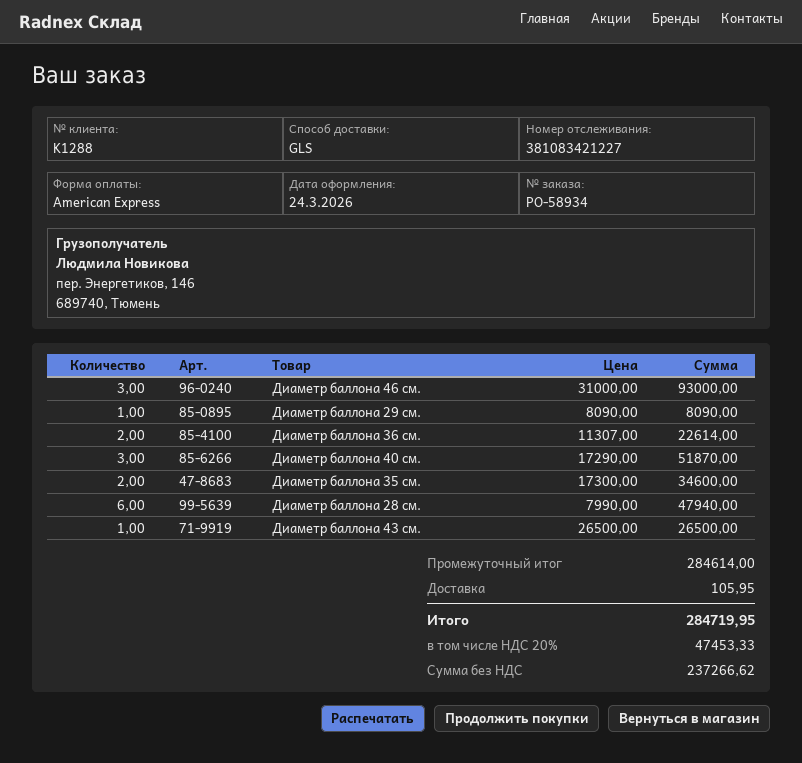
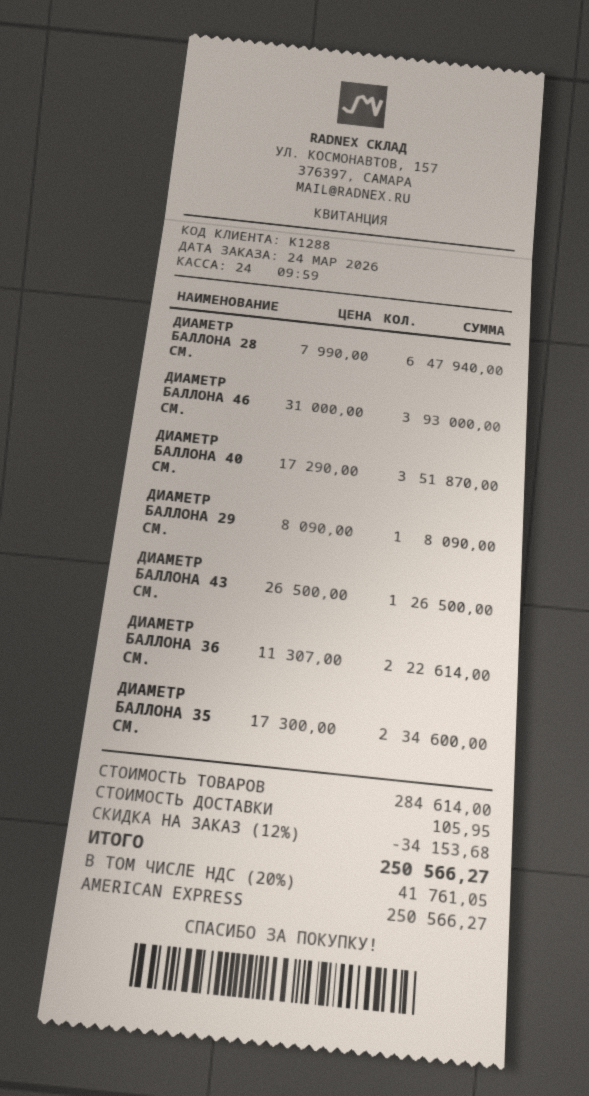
discount: none -> 12% = 34153.68
tax: 20% = 47453.33 -> 20% = 41761.05
total: 284719.95 -> 250566.27

